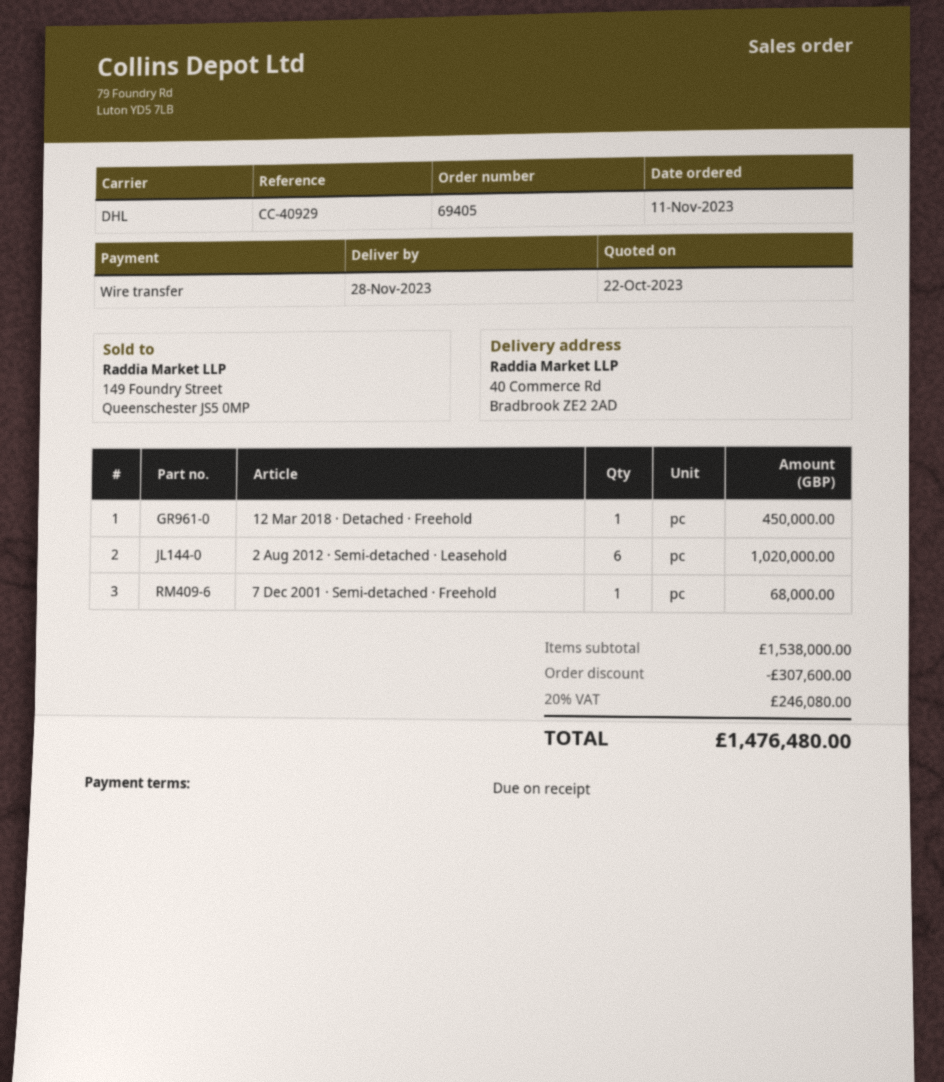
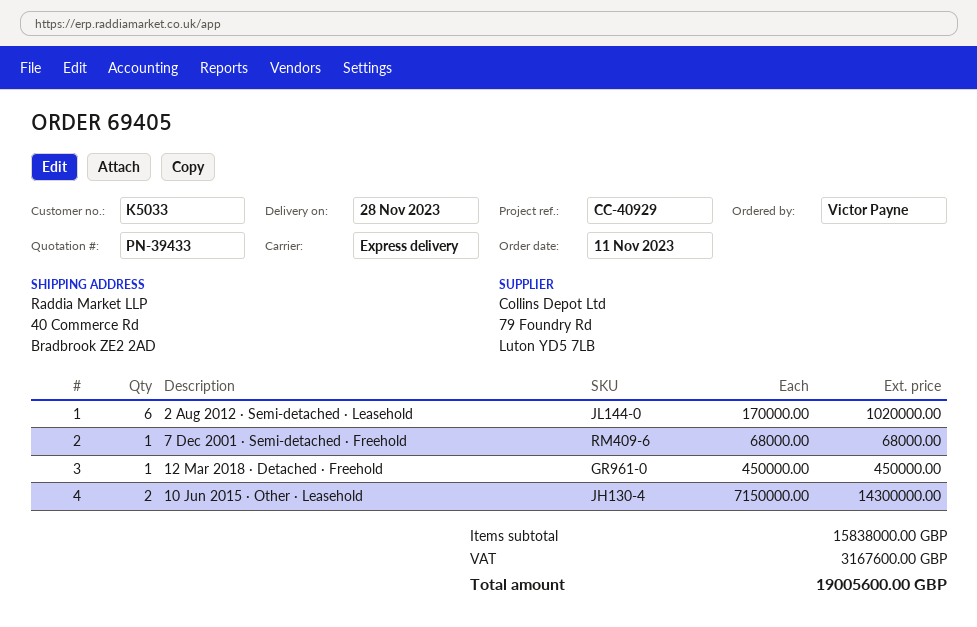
shipping method: DHL -> express
10 Jun 2015 · Other · Leasehold: none -> 2 for 14300000.00
subtotal: 1538000.00 -> 15838000.00
discount: 307600.00 -> none
tax: 246080.00 -> 3167600.00
total: 1476480.00 -> 19005600.00

